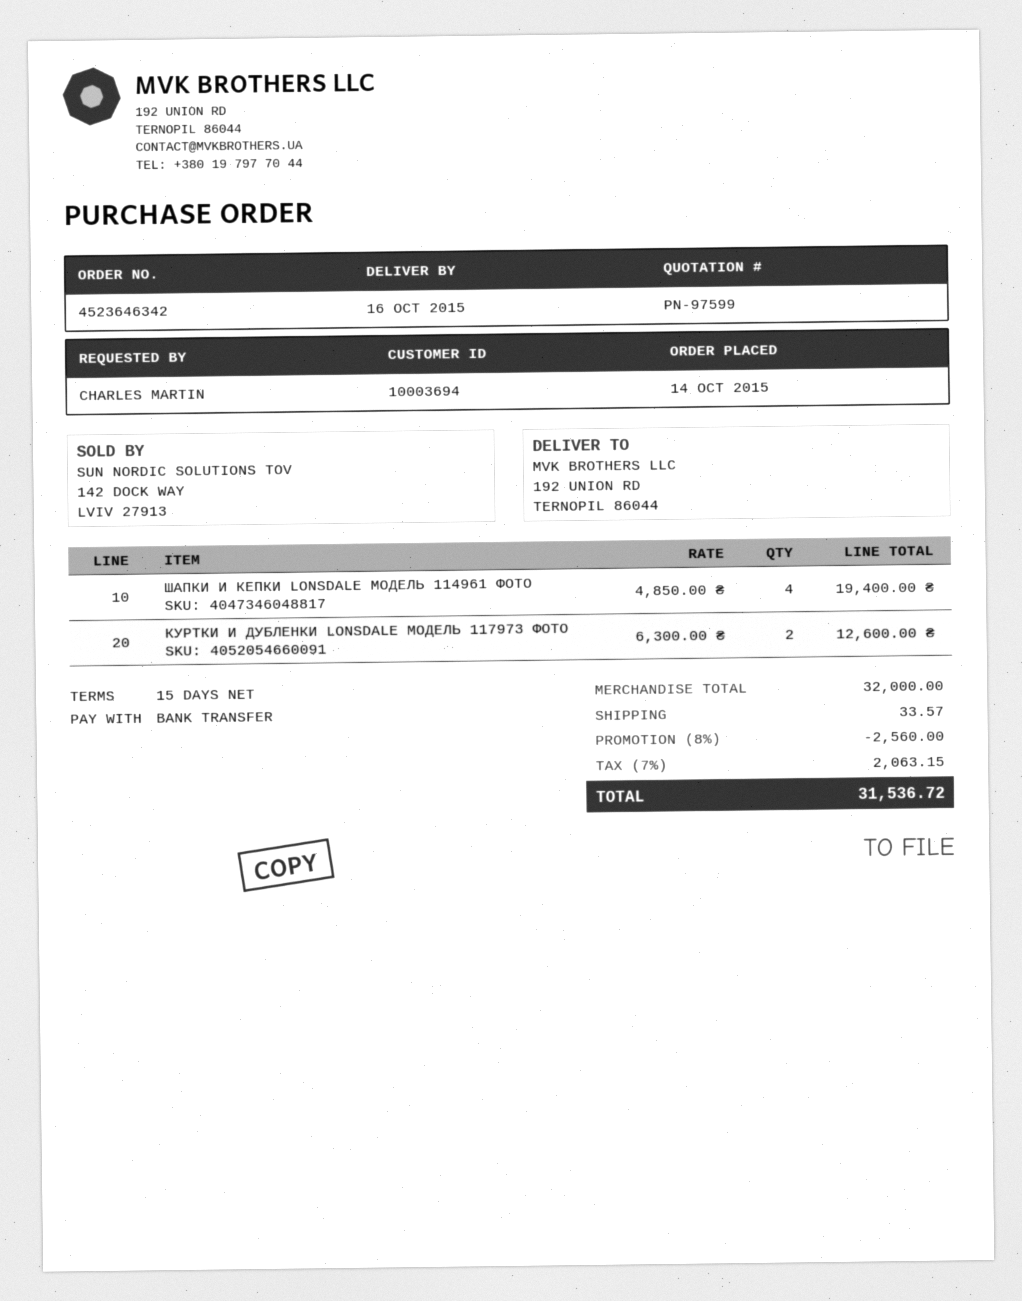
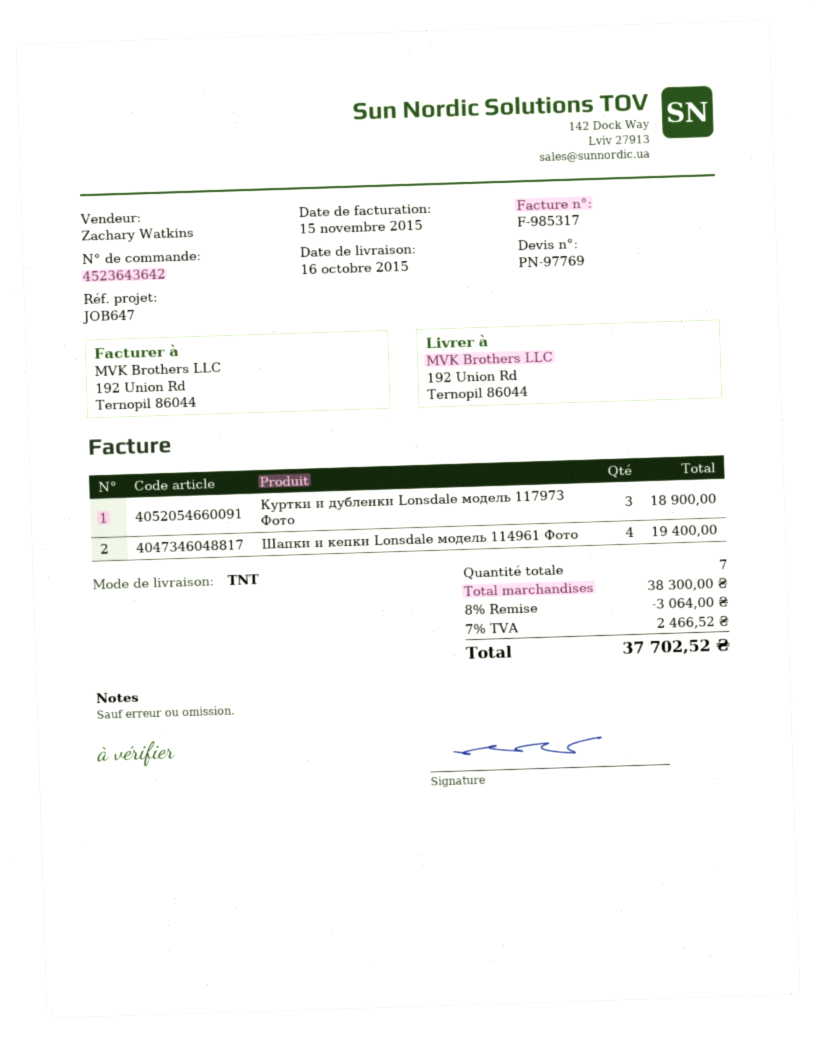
quote number: PN-97599 -> PN-97769
order number: 4523646342 -> 4523643642
КУРТКИ И ДУБЛЕНКИ LONSDALE МОДЕЛЬ 117973 ФОТО: 2 for 12600.00 -> 3 for 18900.00
subtotal: 32000.00 -> 38300.00
discount: 8% = 2560.00 -> 8% = 3064.00
shipping: 33.57 -> none
tax: 7% = 2063.15 -> 7% = 2466.52
total: 31536.72 -> 37702.52

